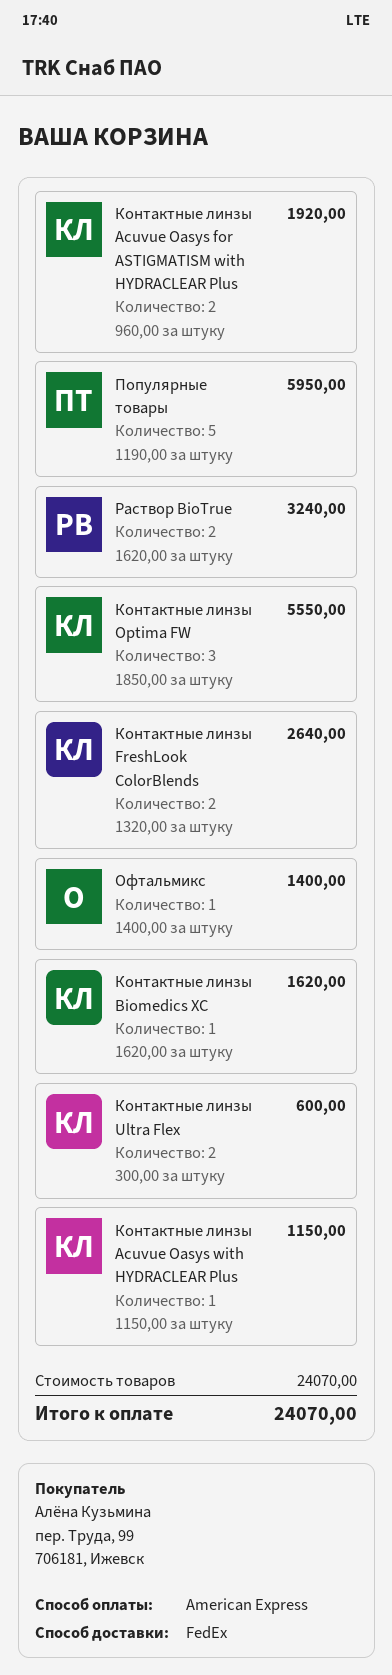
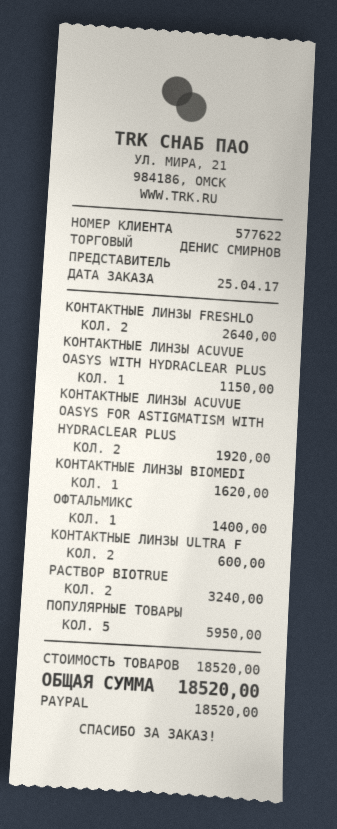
payment method: American Express -> PayPal
Контактные линзы Optima FW: 3 for 5550.00 -> none
subtotal: 24070.00 -> 18520.00
total: 24070.00 -> 18520.00

